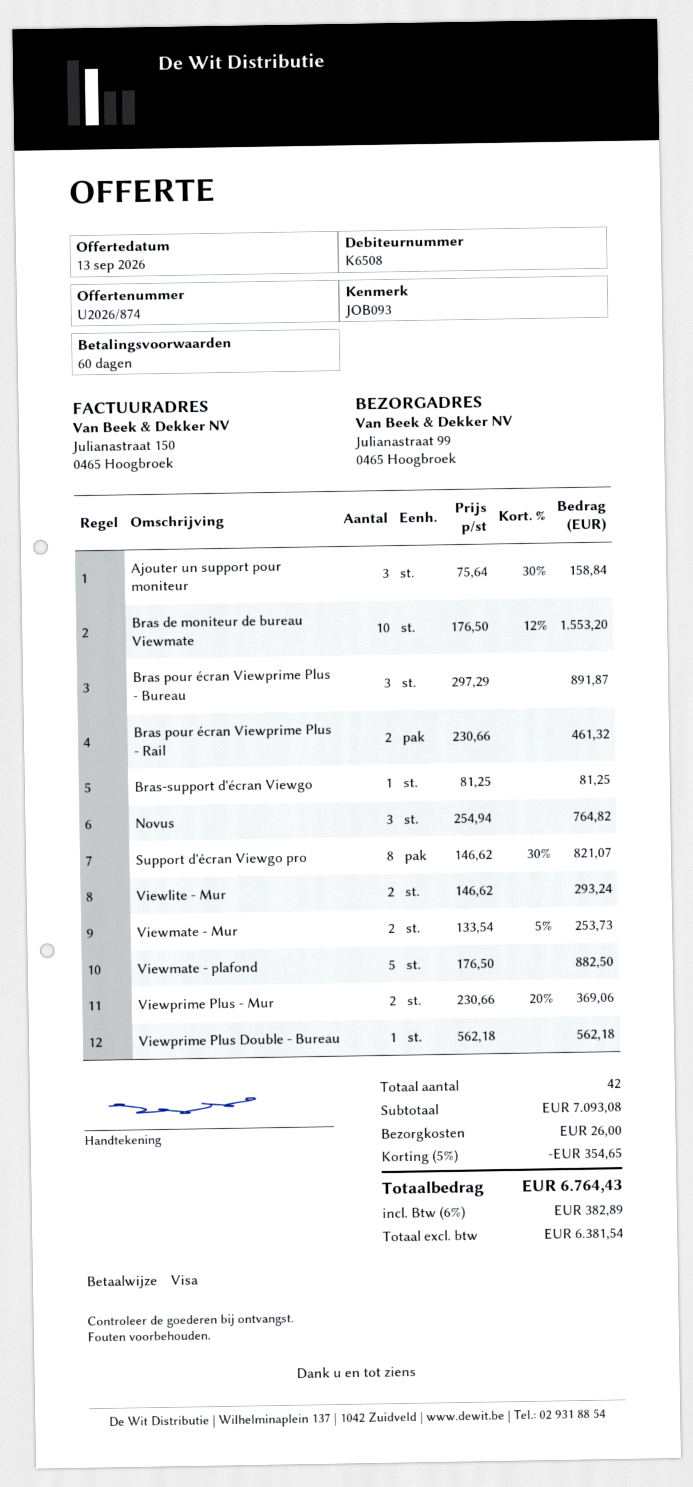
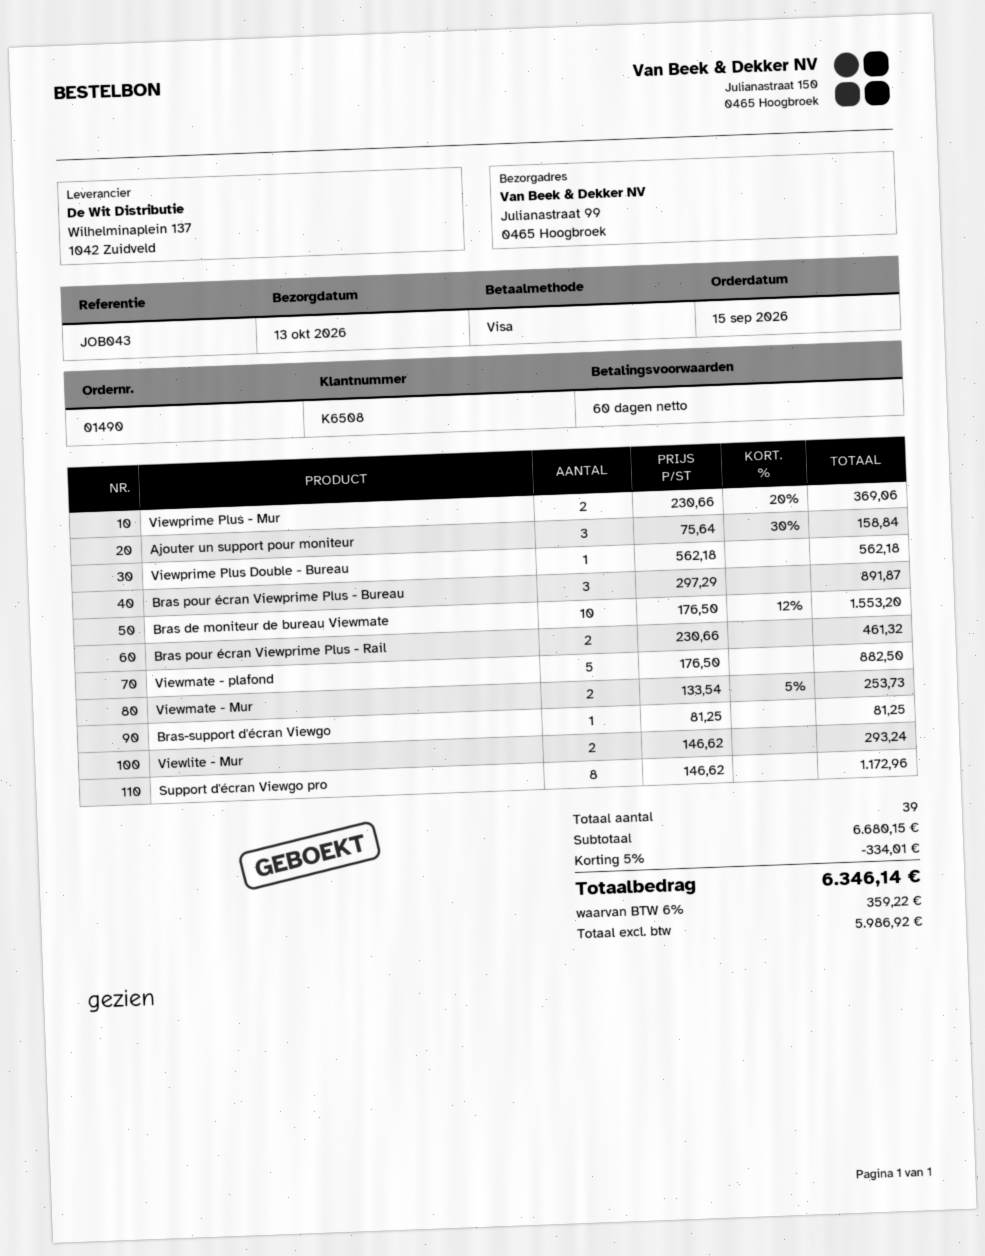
reference: JOB093 -> JOB043
Novus: 3 x 254.94 = 764.82 -> none
Support d'écran Viewgo pro: 8 x 146.62 - 30% = 821.07 -> 8 x 146.62 = 1172.96
total quantity: 42 -> 39
subtotal: 7093.08 -> 6680.15
discount: 5% = 354.65 -> 5% = 334.01
shipping: 26.00 -> none
net: 6381.54 -> 5986.92
tax: 6% = 382.89 -> 6% = 359.22
total: 6764.43 -> 6346.14

